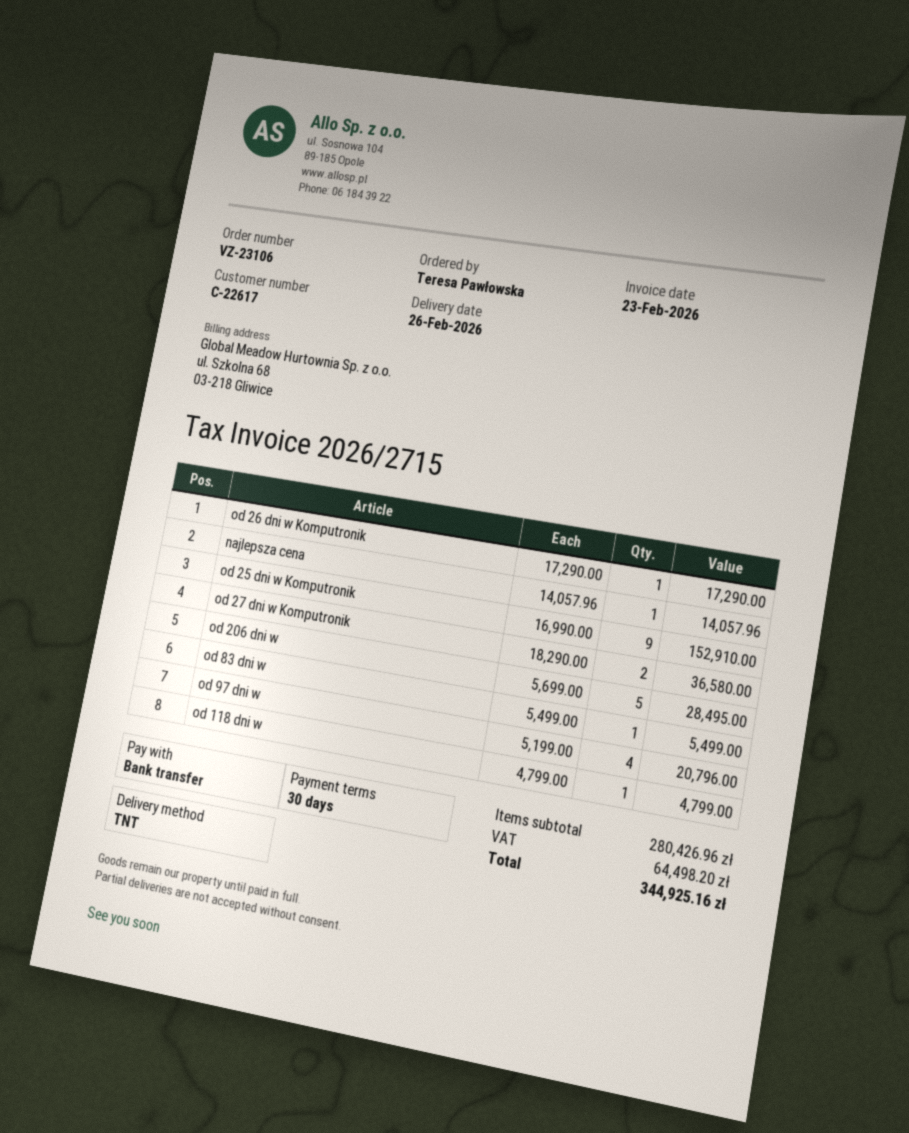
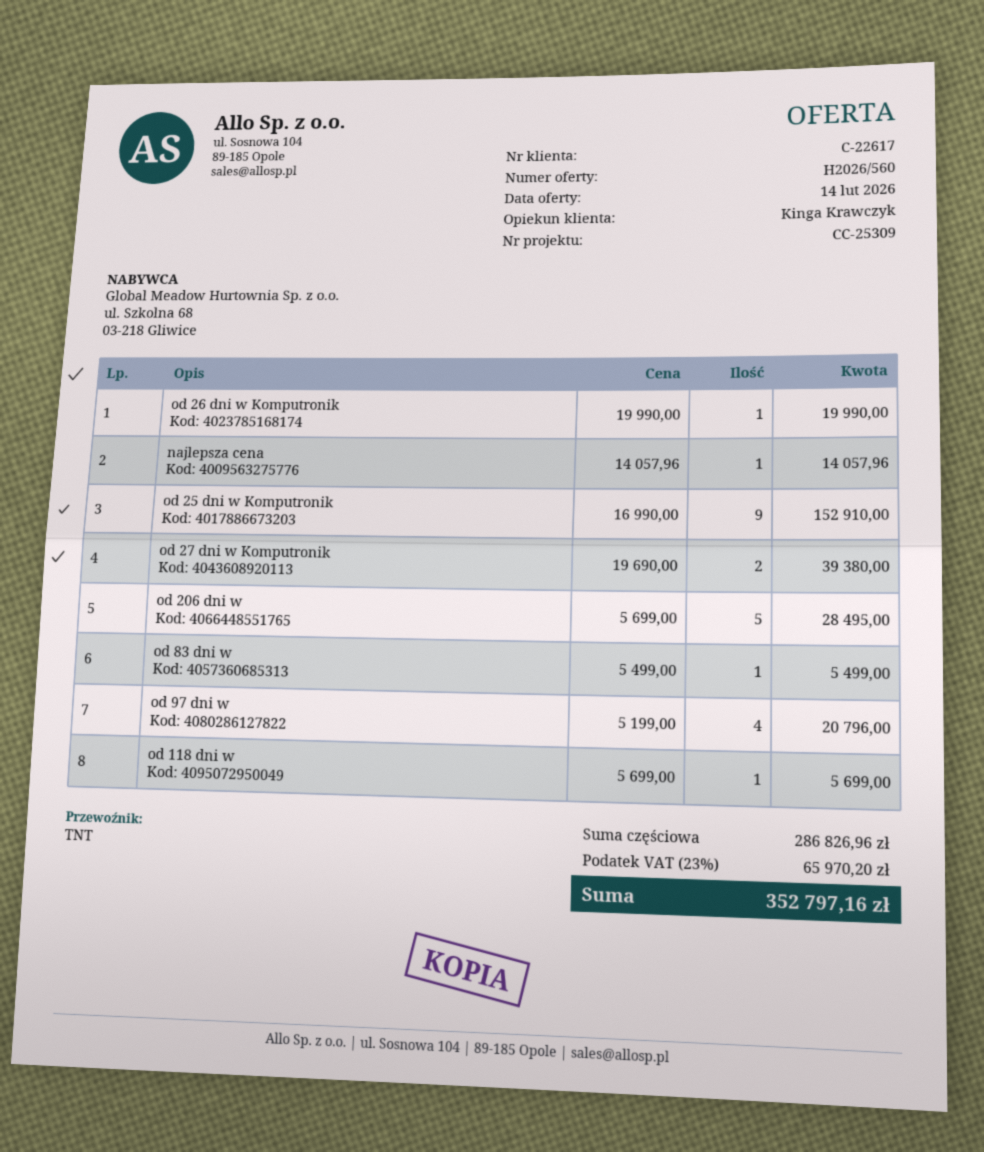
od 26 dni w Komputronik: 1 x 17290.00 = 17290.00 -> 1 x 19990.00 = 19990.00
od 27 dni w Komputronik: 2 x 18290.00 = 36580.00 -> 2 x 19690.00 = 39380.00
od 118 dni w: 1 x 4799.00 = 4799.00 -> 1 x 5699.00 = 5699.00
subtotal: 280426.96 -> 286826.96
tax: 64498.20 -> 65970.20
total: 344925.16 -> 352797.16

